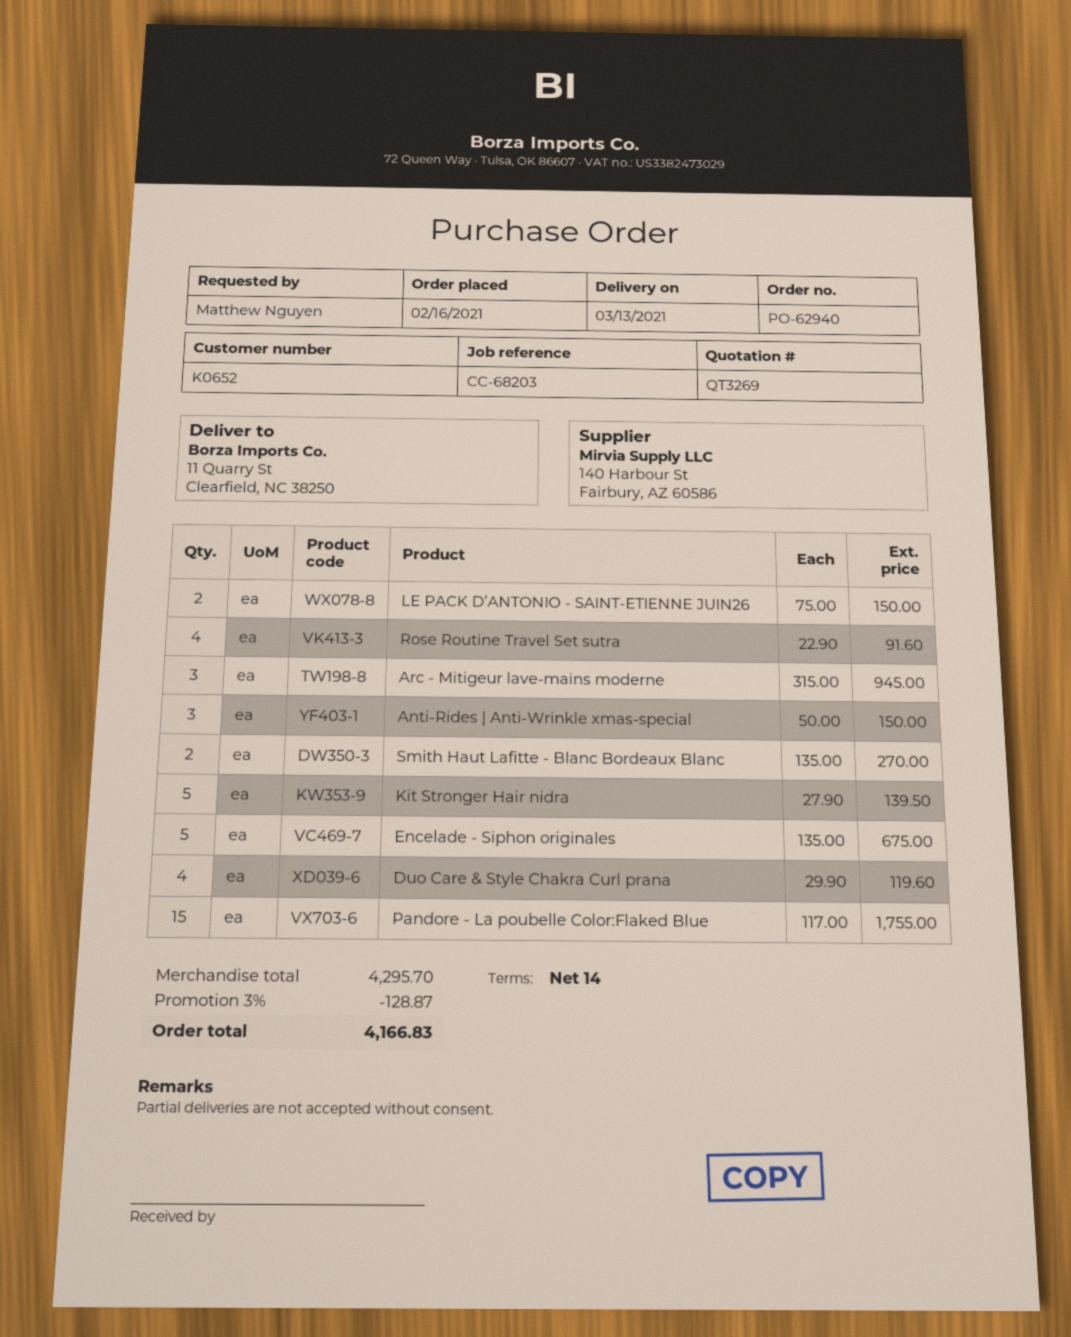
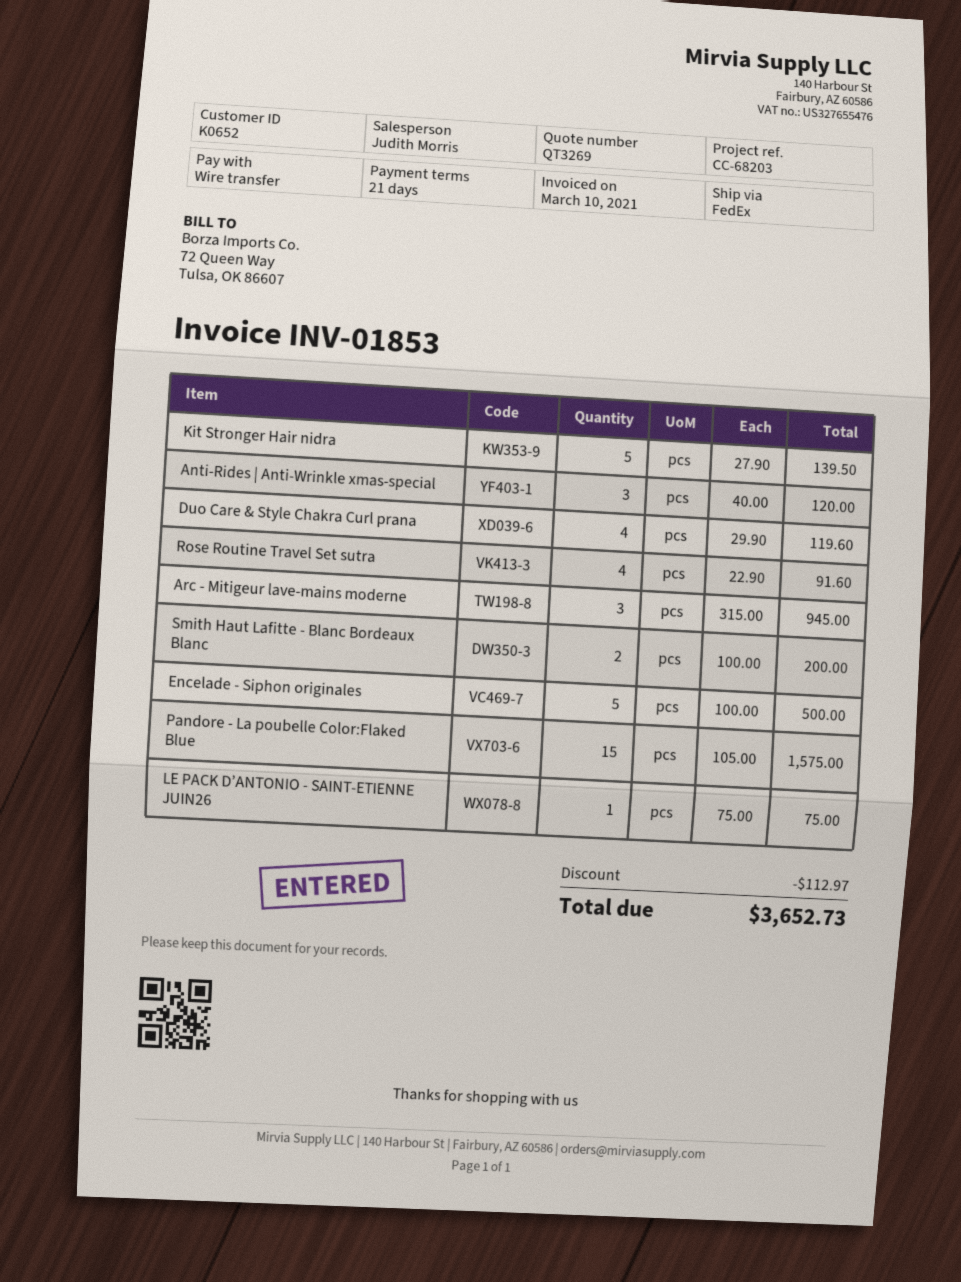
payment terms: 14 days -> 21 days
LE PACK D’ANTONIO - SAINT-ETIENNE JUIN26: 2 x 75.00 = 150.00 -> 1 x 75.00 = 75.00
Anti-Rides | Anti-Wrinkle xmas-special: 3 x 50.00 = 150.00 -> 3 x 40.00 = 120.00
Smith Haut Lafitte - Blanc Bordeaux Blanc: 2 x 135.00 = 270.00 -> 2 x 100.00 = 200.00
Encelade - Siphon originales: 5 x 135.00 = 675.00 -> 5 x 100.00 = 500.00
Pandore - La poubelle Color:Flaked Blue: 15 x 117.00 = 1755.00 -> 15 x 105.00 = 1575.00
discount: 128.87 -> 112.97
total: 4166.83 -> 3652.73

